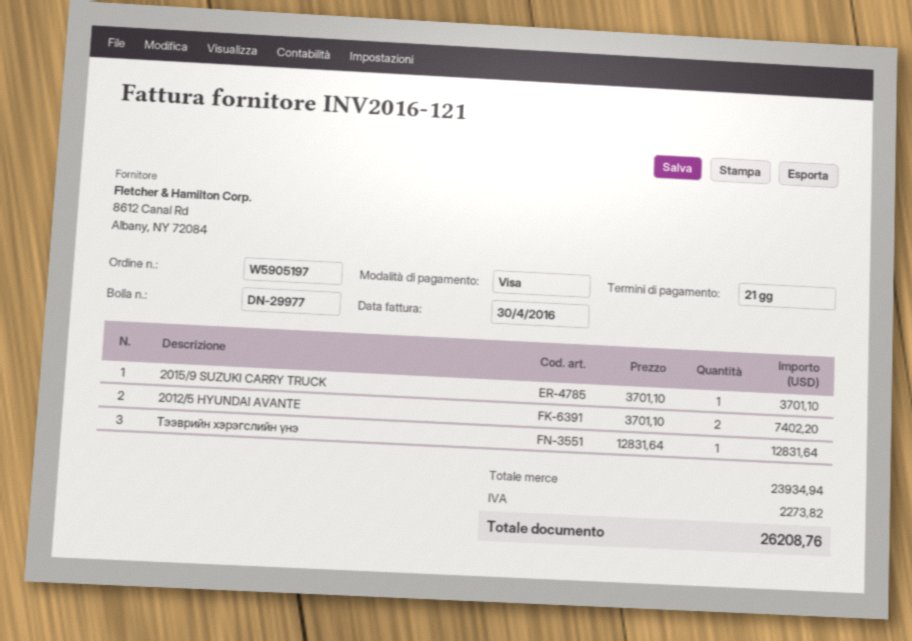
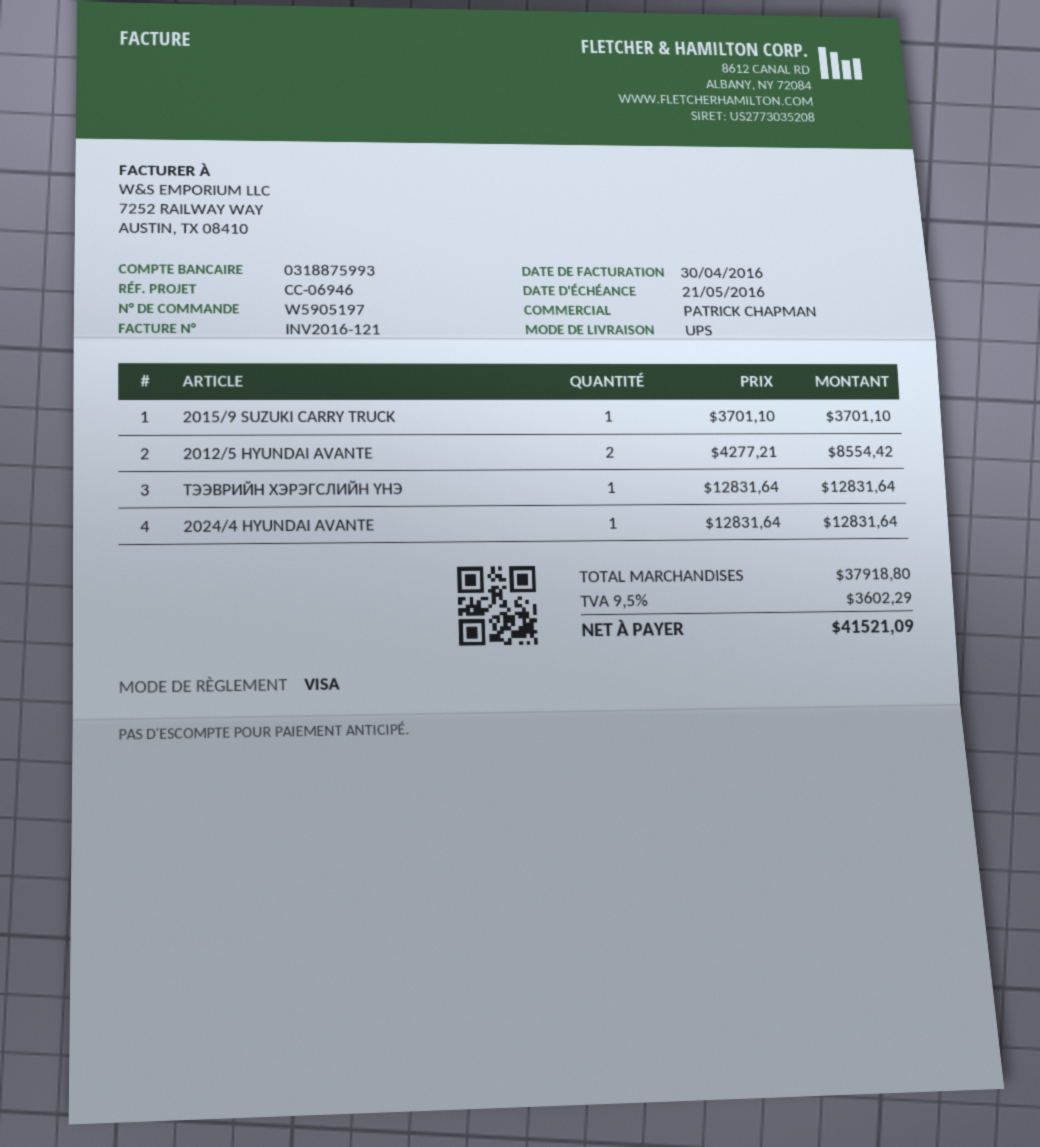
2012/5 HYUNDAI AVANTE: 2 x 3701.10 = 7402.20 -> 2 x 4277.21 = 8554.42
2024/4 HYUNDAI AVANTE: none -> 1 x 12831.64 = 12831.64
subtotal: 23934.94 -> 37918.80
tax: 2273.82 -> 3602.29
total: 26208.76 -> 41521.09

